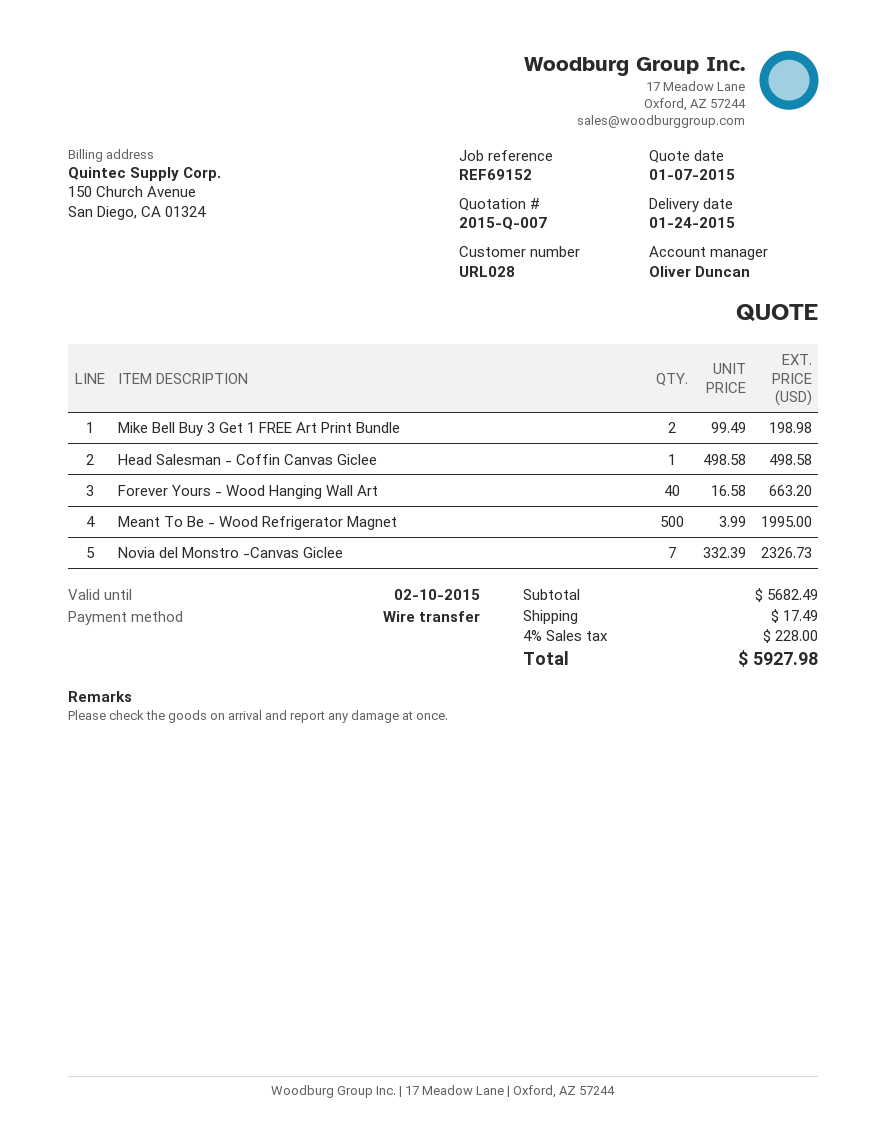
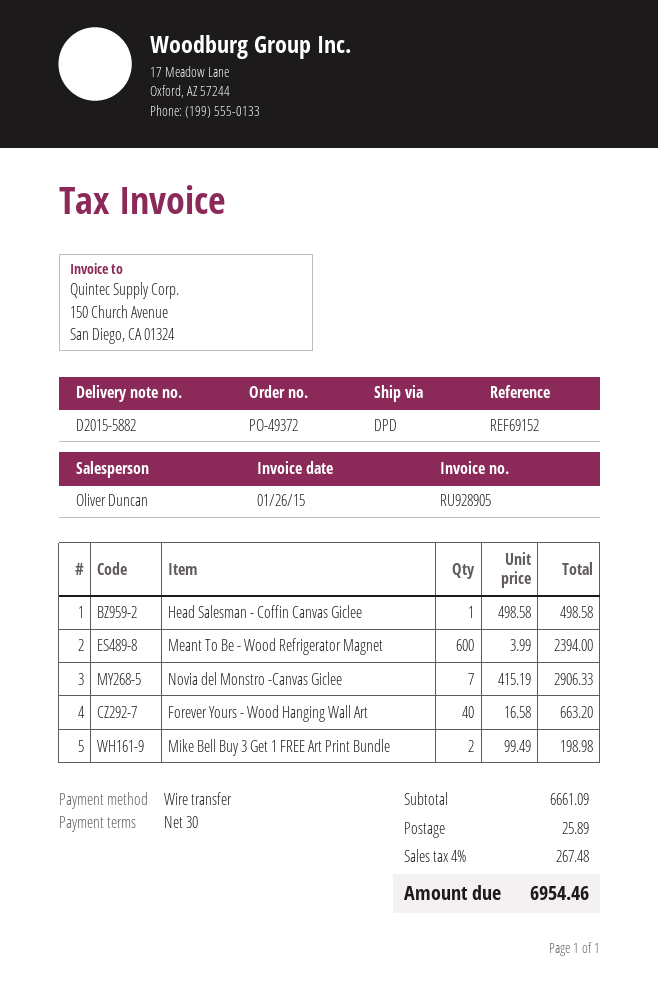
Meant To Be - Wood Refrigerator Magnet: 500 x 3.99 = 1995.00 -> 600 x 3.99 = 2394.00
Novia del Monstro -Canvas Giclee: 7 x 332.39 = 2326.73 -> 7 x 415.19 = 2906.33
subtotal: 5682.49 -> 6661.09
shipping: 17.49 -> 25.89
tax: 4% = 228.00 -> 4% = 267.48
total: 5927.98 -> 6954.46

